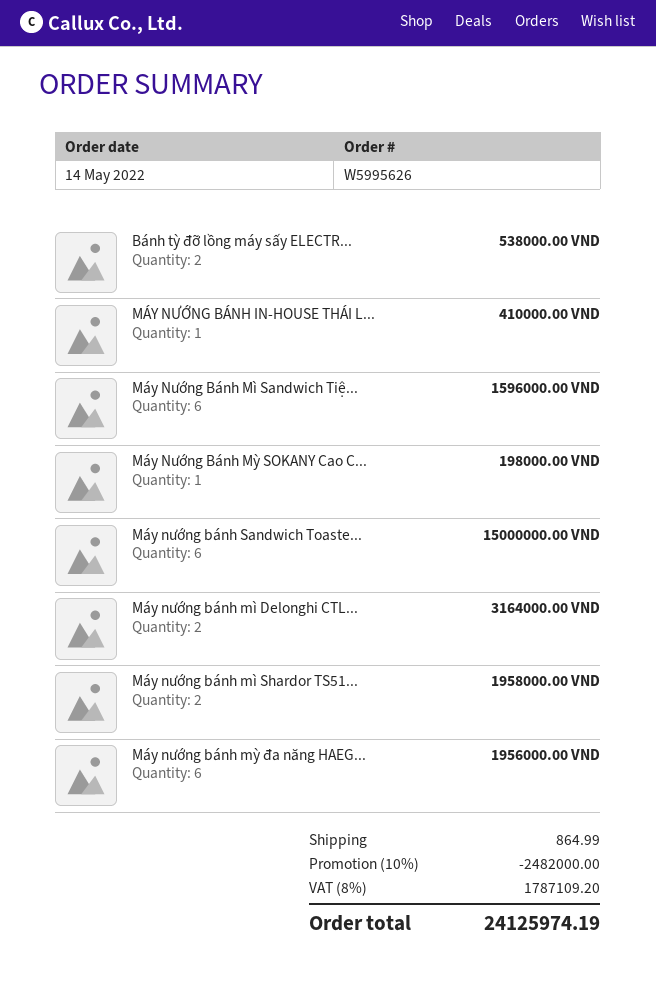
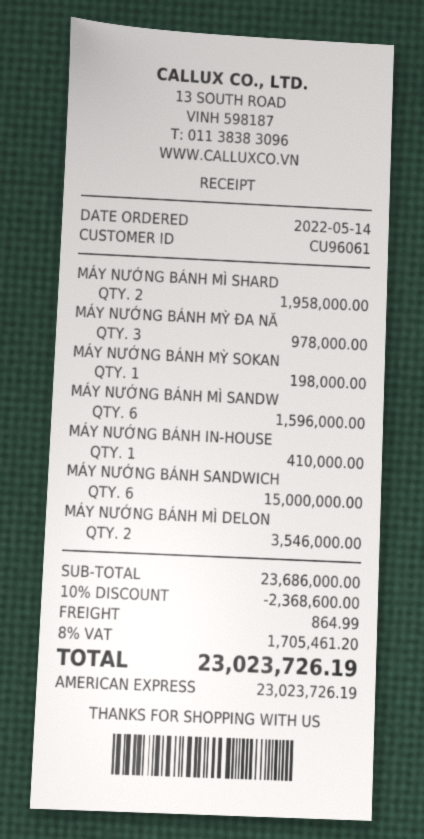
Bánh tỳ đỡ lồng máy sấy ELECTR...: 2 for 538000.00 -> none
Máy nướng bánh mì Delonghi CTL...: 2 for 3164000.00 -> 2 for 3546000.00
Máy nướng bánh mỳ đa năng HAEG...: 6 for 1956000.00 -> 3 for 978000.00
discount: 10% = 2482000.00 -> 10% = 2368600.00
tax: 8% = 1787109.20 -> 8% = 1705461.20
total: 24125974.19 -> 23023726.19

